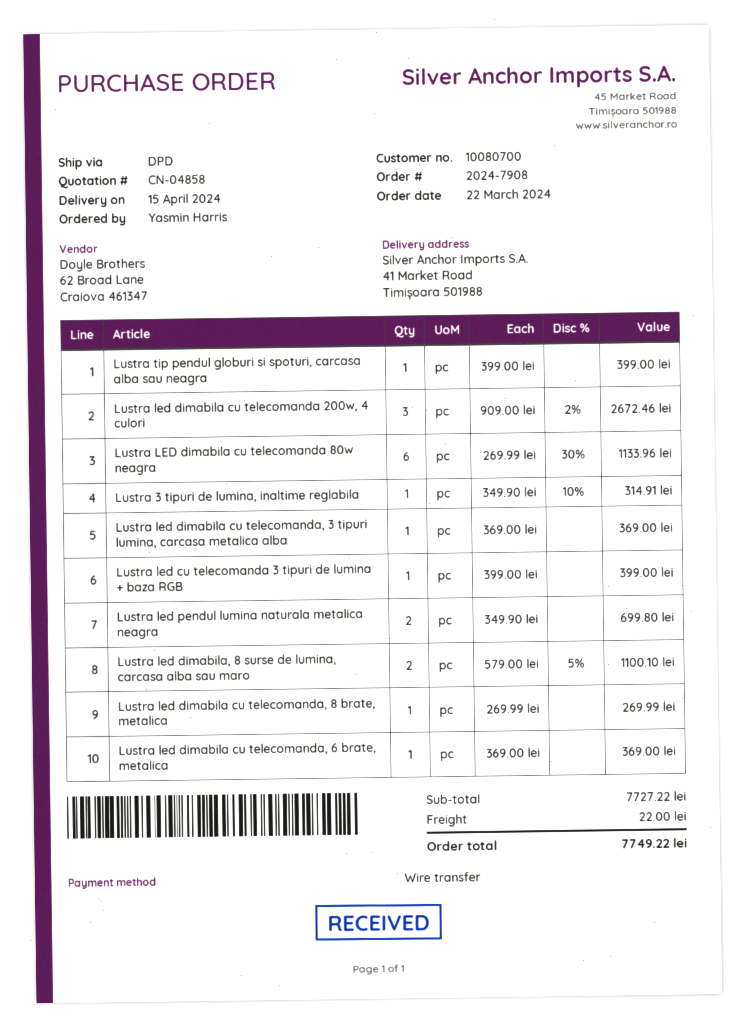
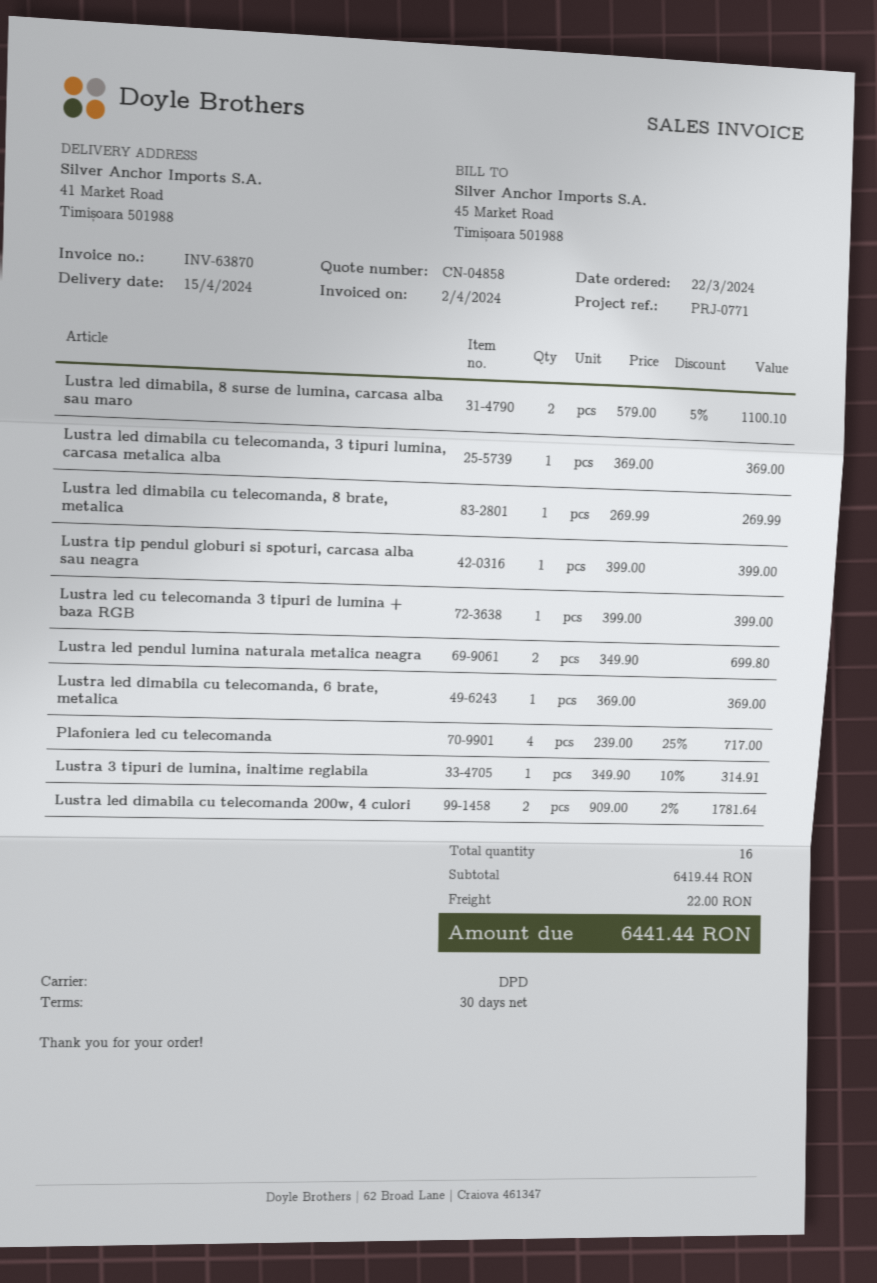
Lustra led dimabila cu telecomanda 200w, 4 culori: 3 x 909.00 - 2% = 2672.46 -> 2 x 909.00 - 2% = 1781.64
Lustra LED dimabila cu telecomanda 80w neagra: 6 x 269.99 - 30% = 1133.96 -> none
Plafoniera led cu telecomanda: none -> 4 x 239.00 - 25% = 717.00
subtotal: 7727.22 -> 6419.44
total: 7749.22 -> 6441.44

